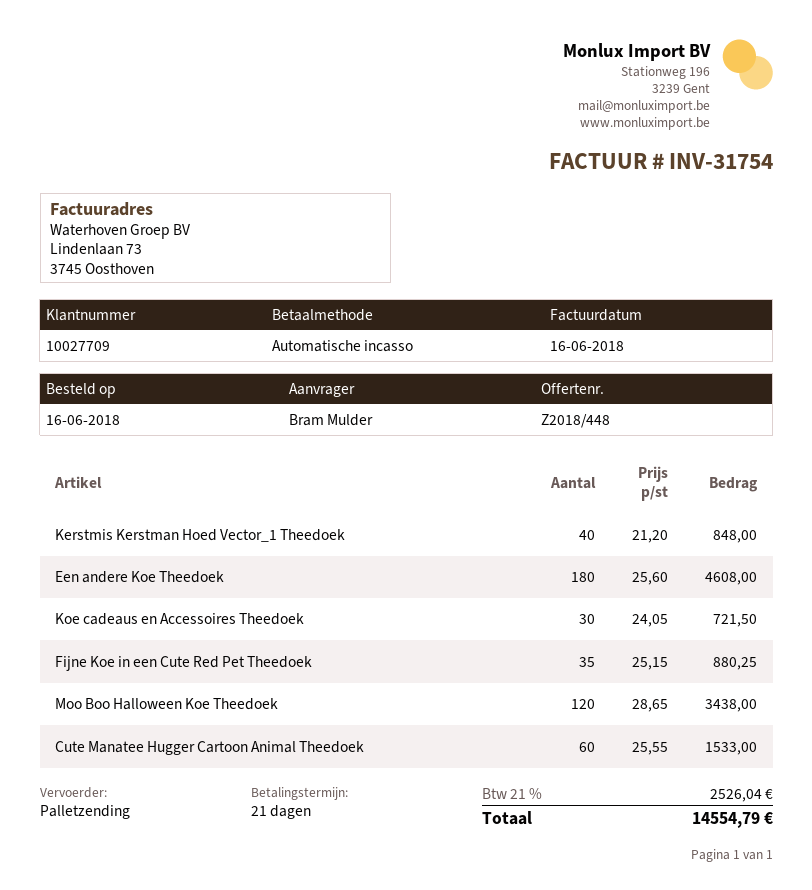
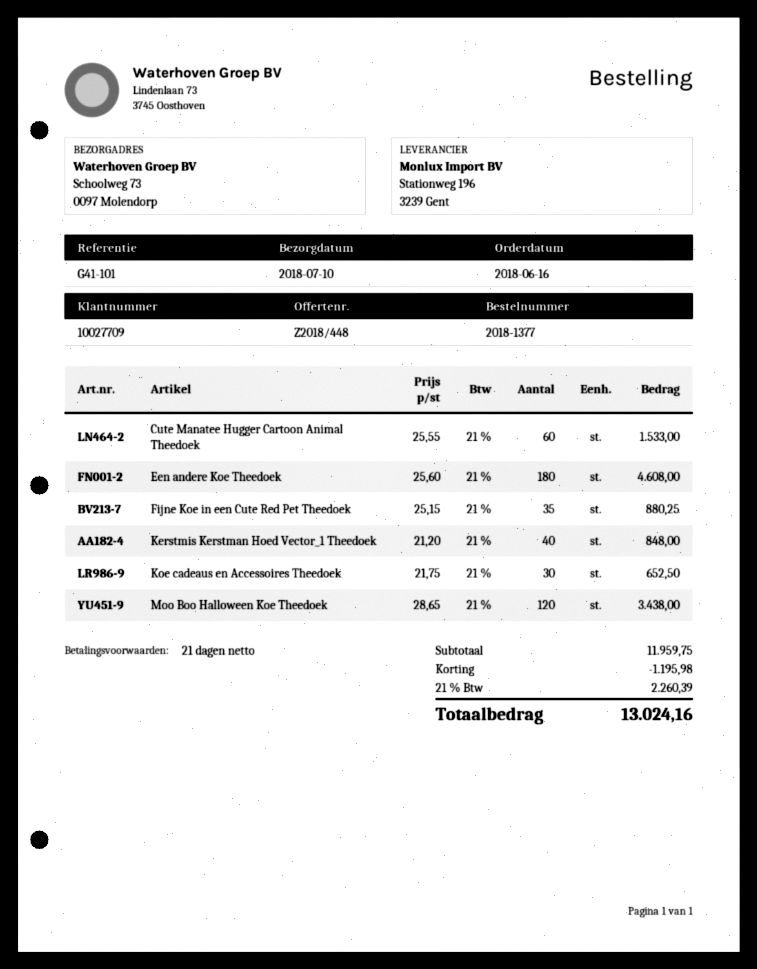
Koe cadeaus en Accessoires Theedoek: 30 x 24.05 = 721.50 -> 30 x 21.75 = 652.50
discount: none -> 1195.98
tax: 21% = 2526.04 -> 21% = 2260.39
total: 14554.79 -> 13024.16

